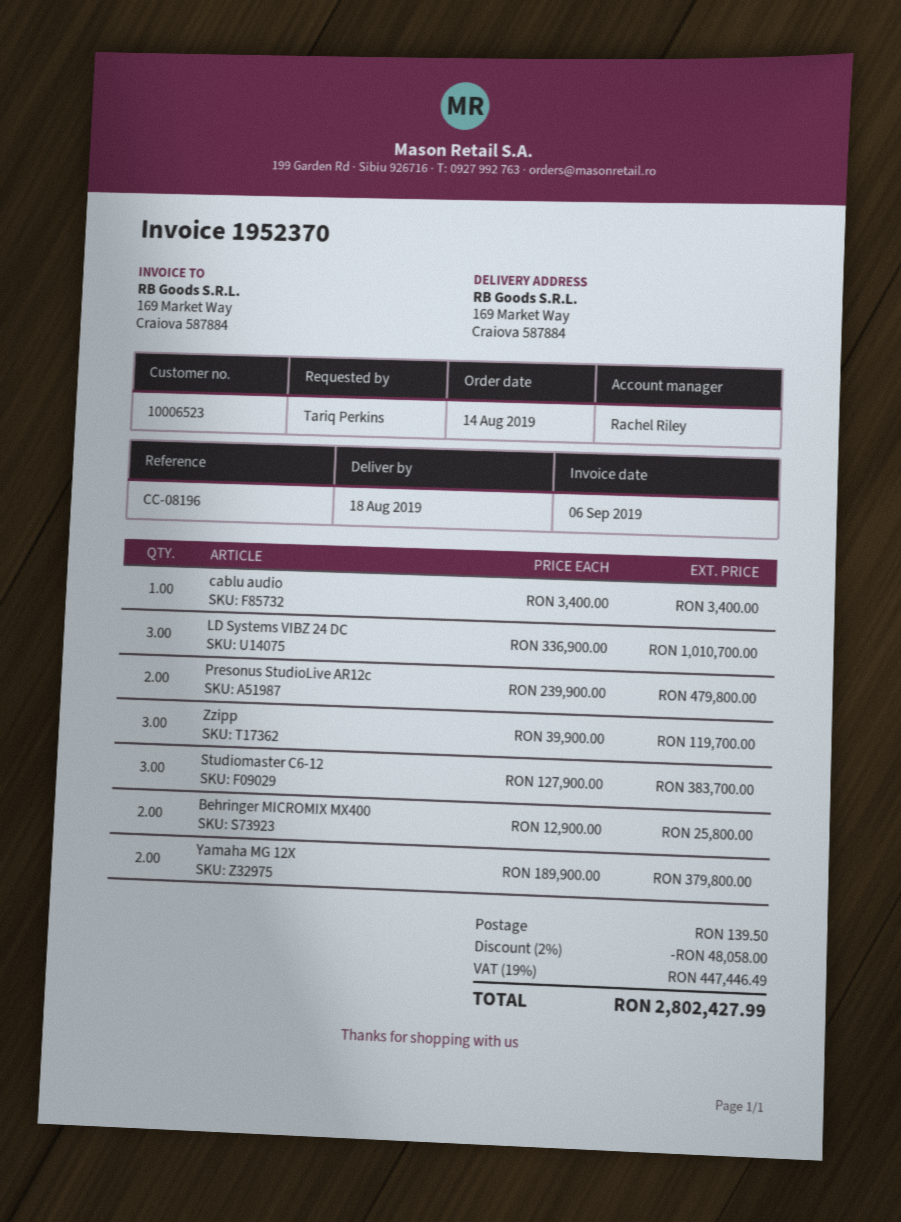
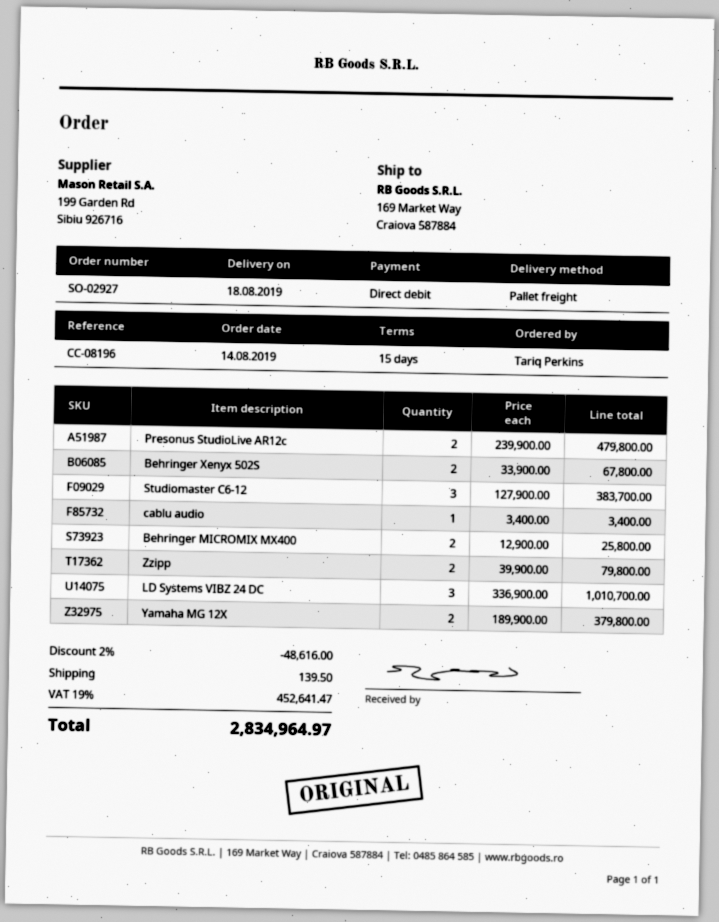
Zzipp: 3 x 39900.00 = 119700.00 -> 2 x 39900.00 = 79800.00
Behringer Xenyx 502S: none -> 2 x 33900.00 = 67800.00
discount: 2% = 48058.00 -> 2% = 48616.00
tax: 19% = 447446.49 -> 19% = 452641.47
total: 2802427.99 -> 2834964.97

